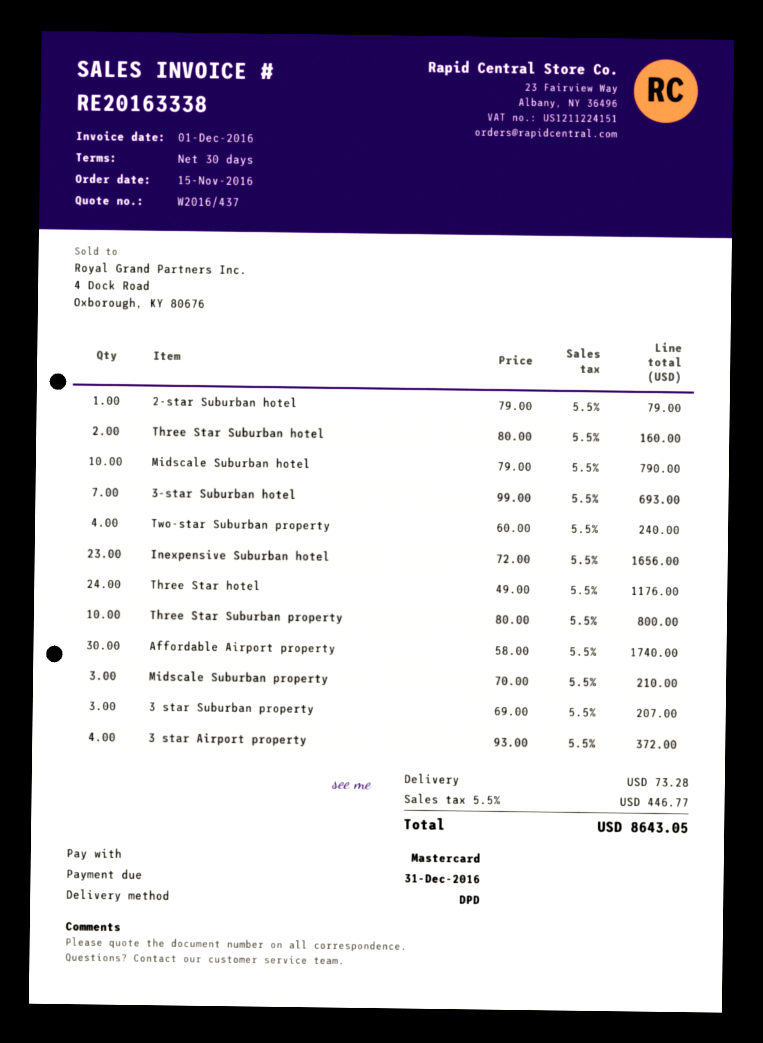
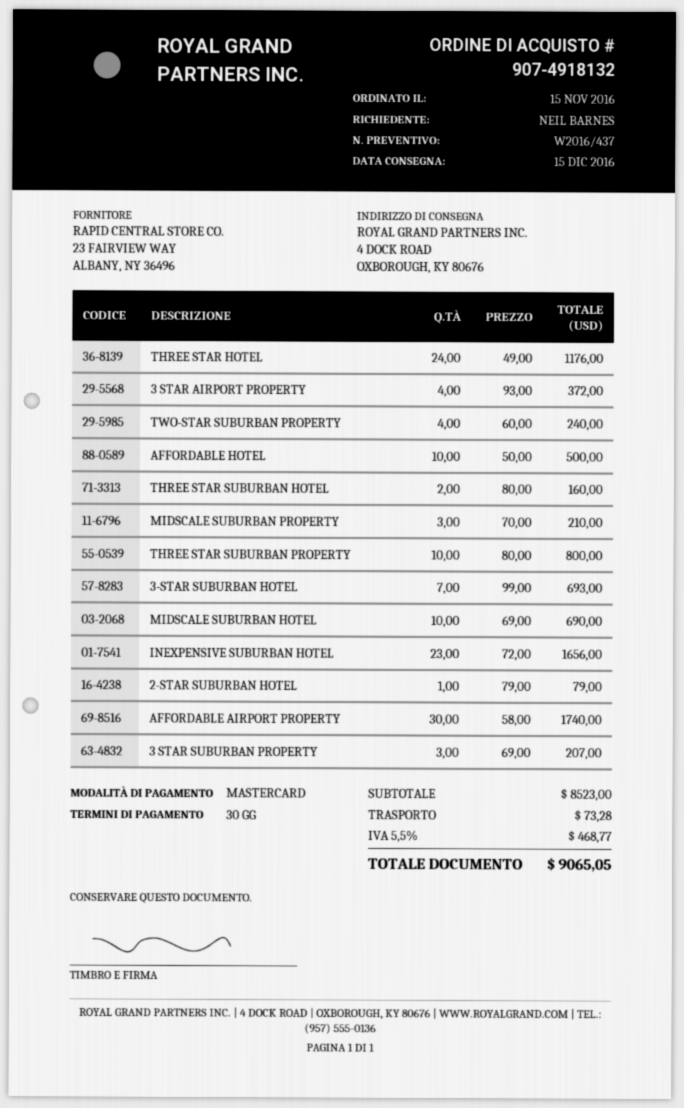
Midscale Suburban hotel: 10 x 79.00 = 790.00 -> 10 x 69.00 = 690.00
AFFORDABLE HOTEL: none -> 10 x 50.00 = 500.00
tax: 5.5% = 446.77 -> 5.5% = 468.77
total: 8643.05 -> 9065.05

